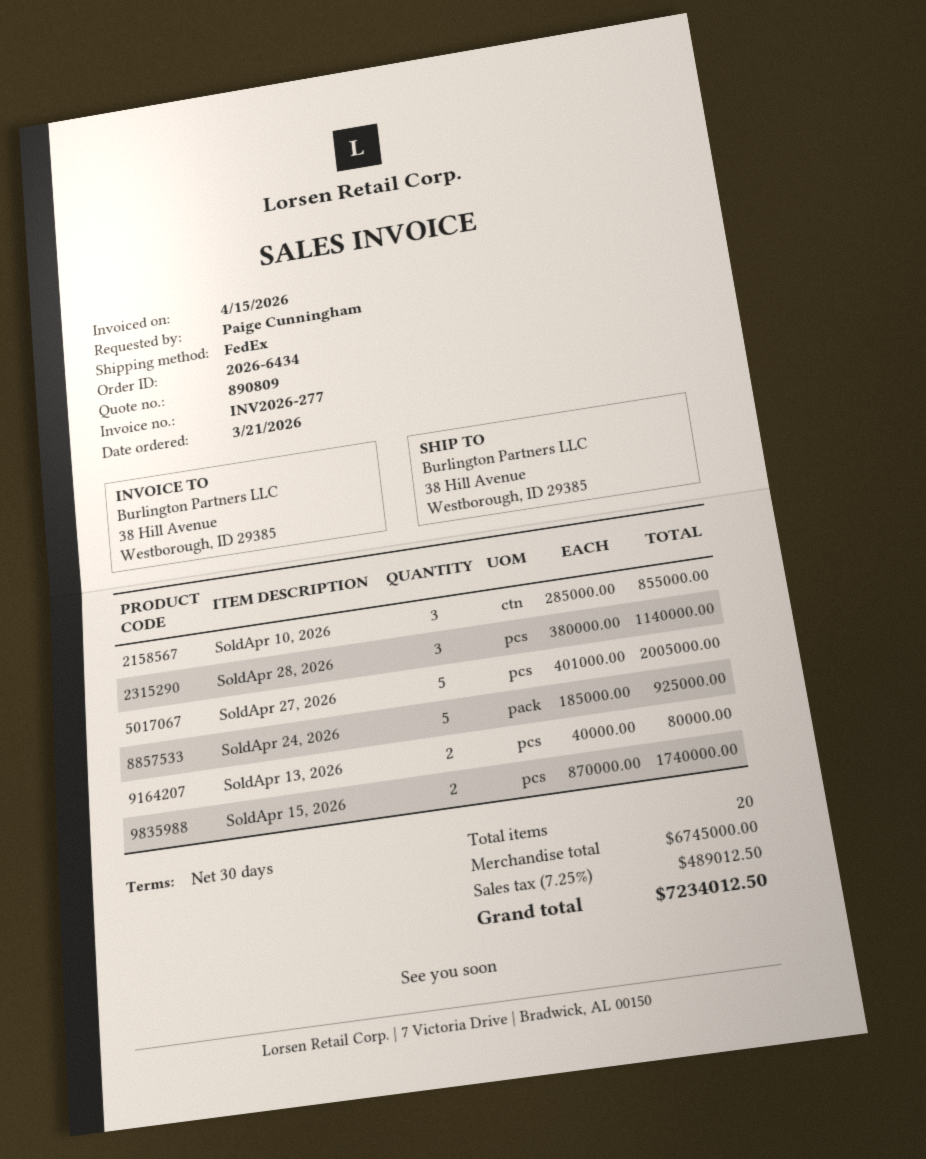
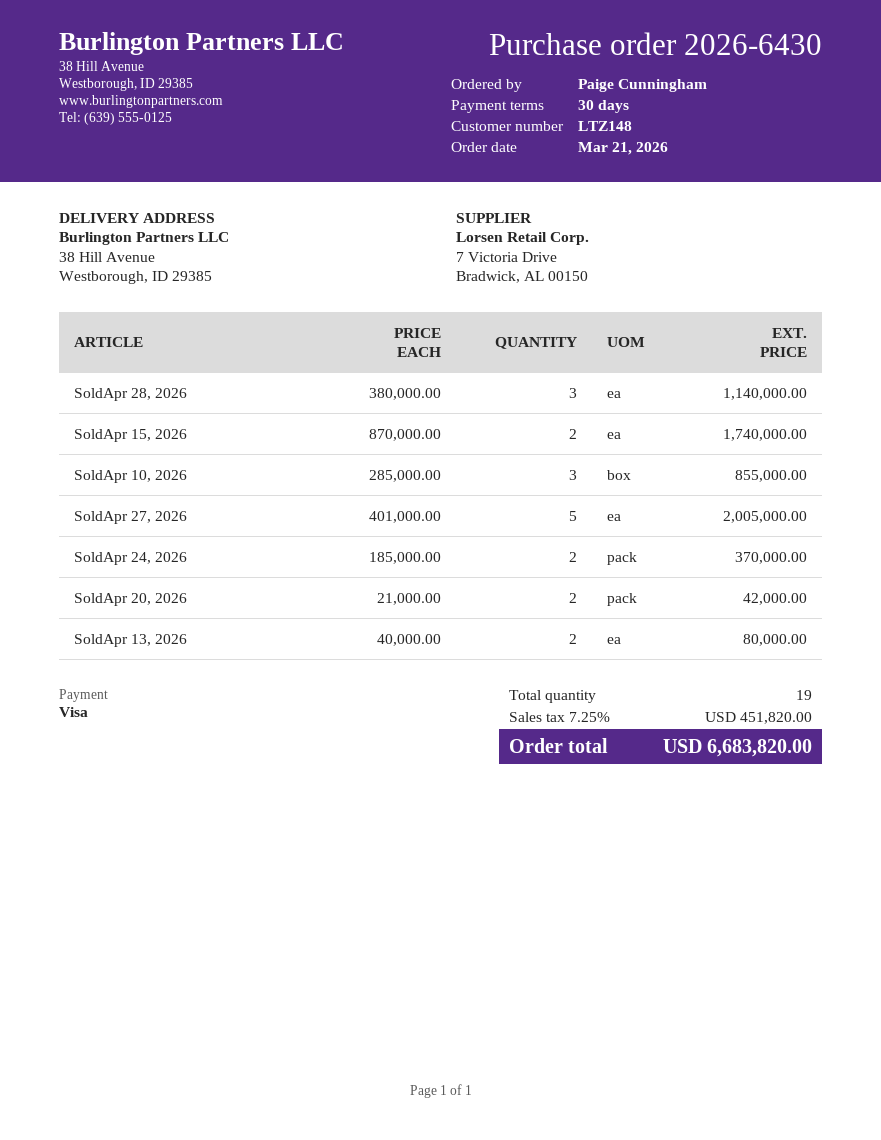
order number: 2026-6434 -> 2026-6430
SoldApr 24, 2026: 5 x 185000.00 = 925000.00 -> 2 x 185000.00 = 370000.00
SoldApr 20, 2026: none -> 2 x 21000.00 = 42000.00
total quantity: 20 -> 19
tax: 7.25% = 489012.50 -> 7.25% = 451820.00
total: 7234012.50 -> 6683820.00

